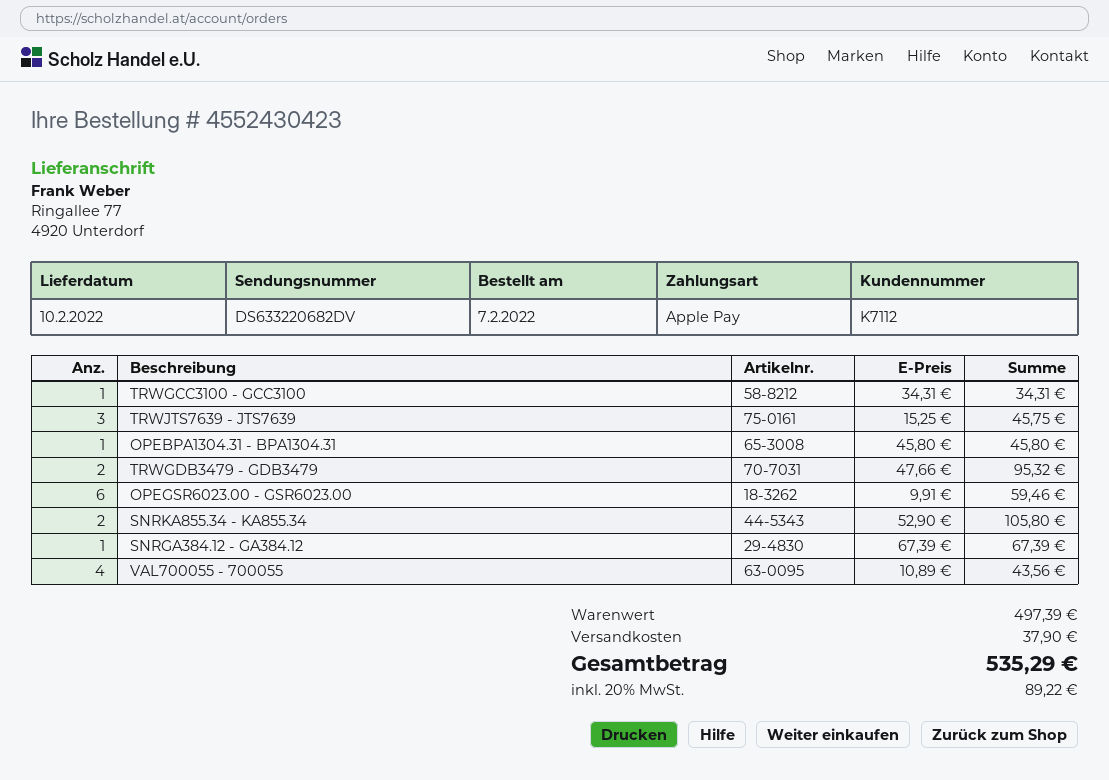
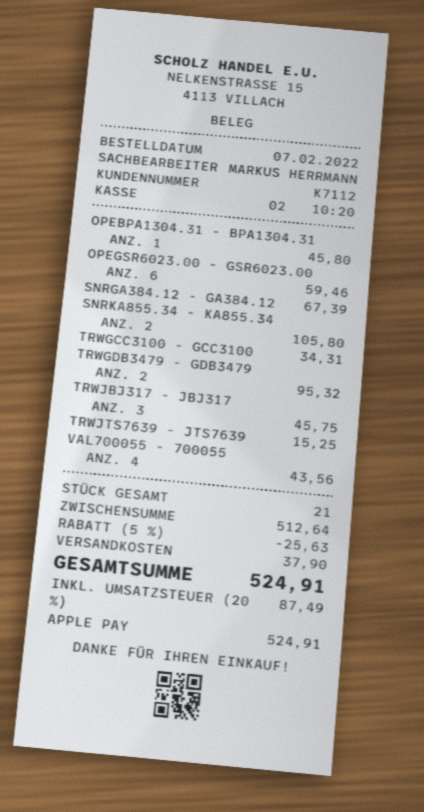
TRWJTS7639 - JTS7639: 3 for 45.75 -> 1 for 15.25
TRWJBJ317 - JBJ317: none -> 3 for 45.75
subtotal: 497.39 -> 512.64
discount: none -> 5% = 25.63
tax: 20% = 89.22 -> 20% = 87.49
total: 535.29 -> 524.91

